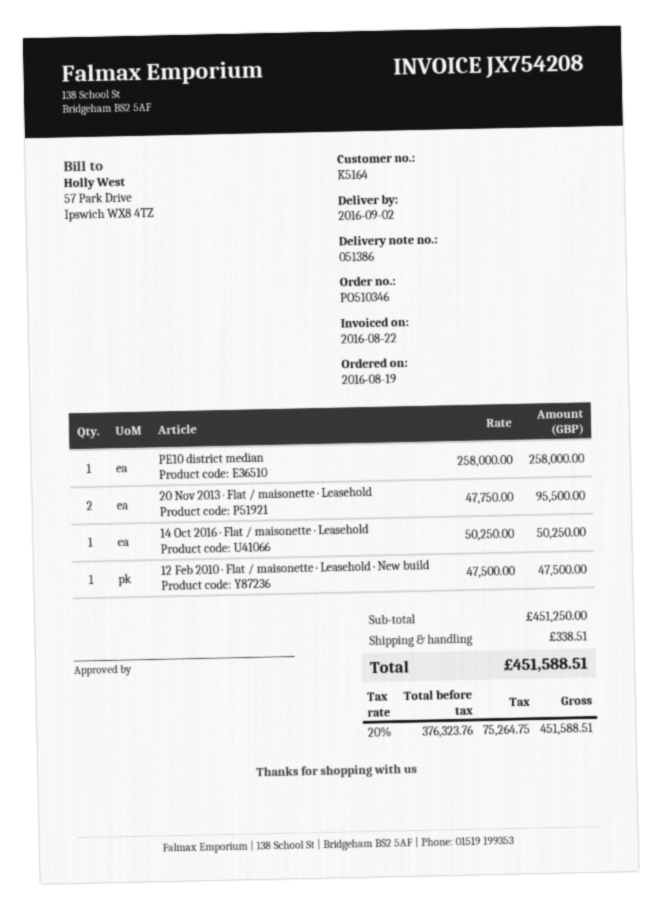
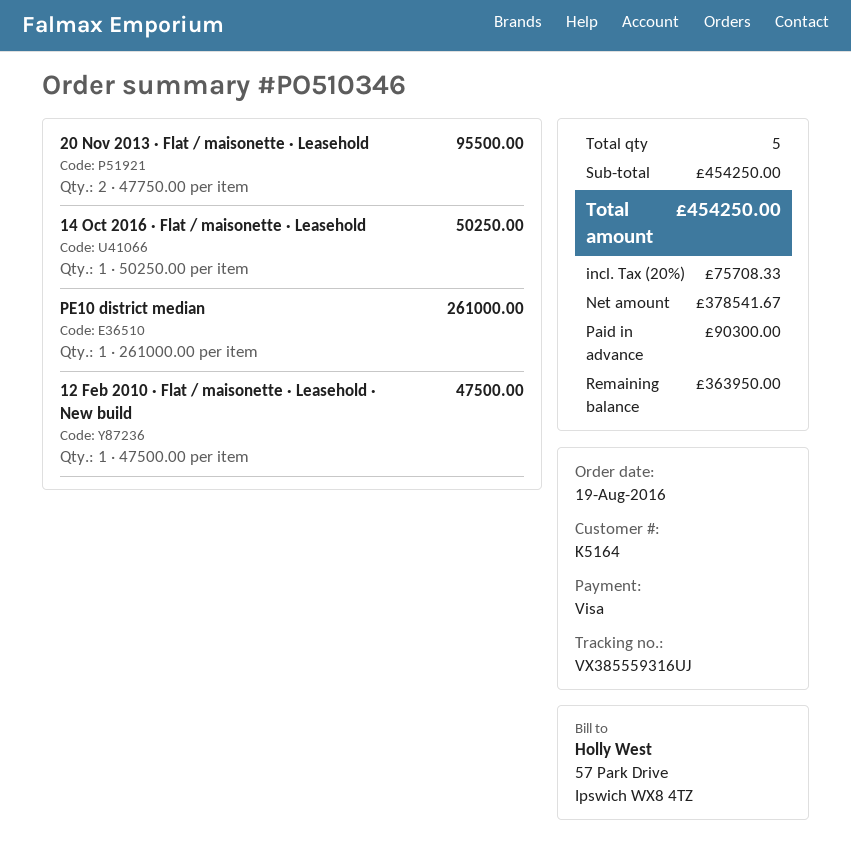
PE10 district median: 1 x 258000.00 = 258000.00 -> 1 x 261000.00 = 261000.00
subtotal: 451250.00 -> 454250.00
shipping: 338.51 -> none
net: 376323.76 -> 378541.67
tax: 20% = 75264.75 -> 20% = 75708.33
total: 451588.51 -> 454250.00

